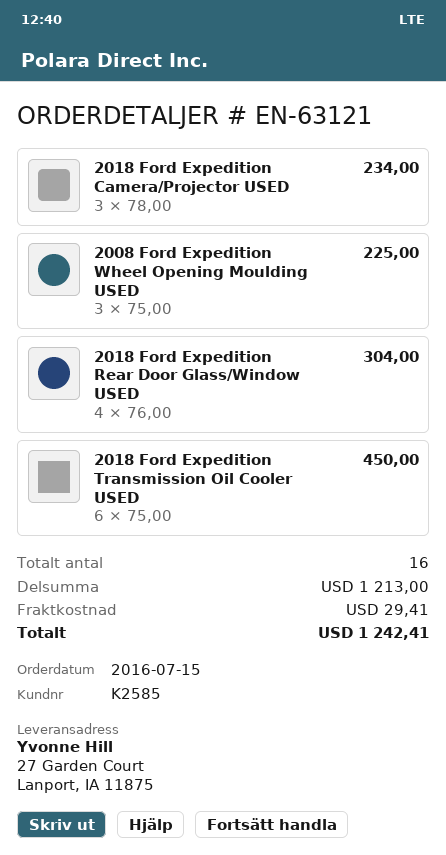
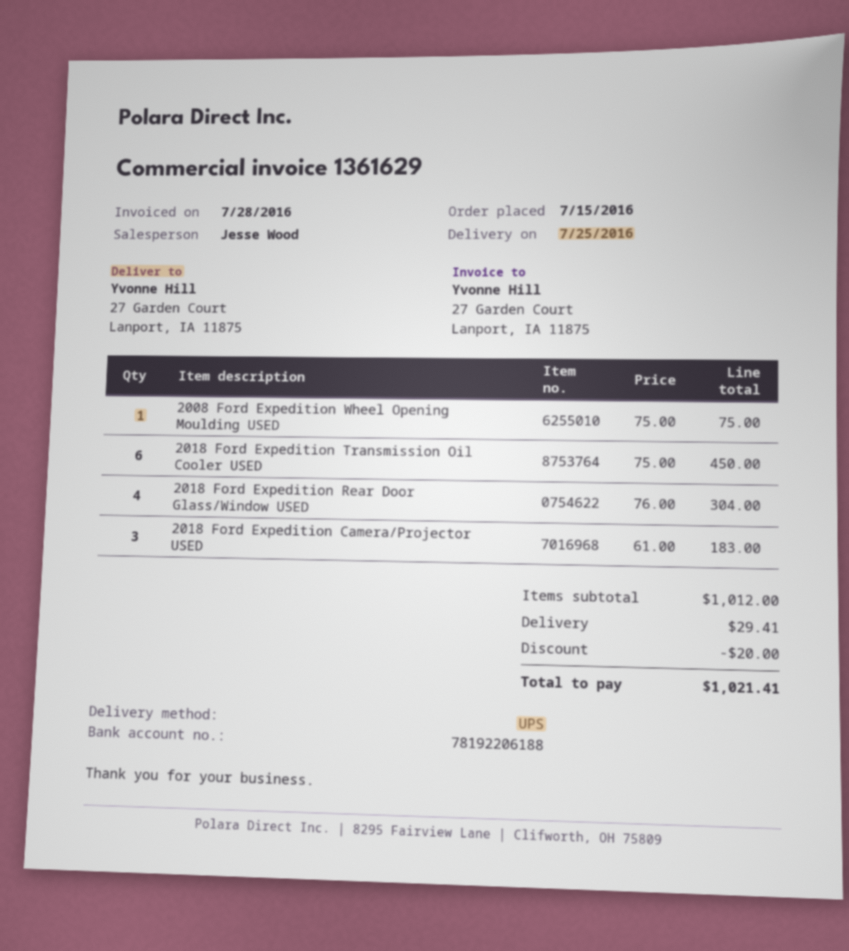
2018 Ford Expedition Camera/Projector USED: 3 x 78.00 = 234.00 -> 3 x 61.00 = 183.00
2008 Ford Expedition Wheel Opening Moulding USED: 3 x 75.00 = 225.00 -> 1 x 75.00 = 75.00
subtotal: 1213.00 -> 1012.00
discount: none -> 20.00
total: 1242.41 -> 1021.41

